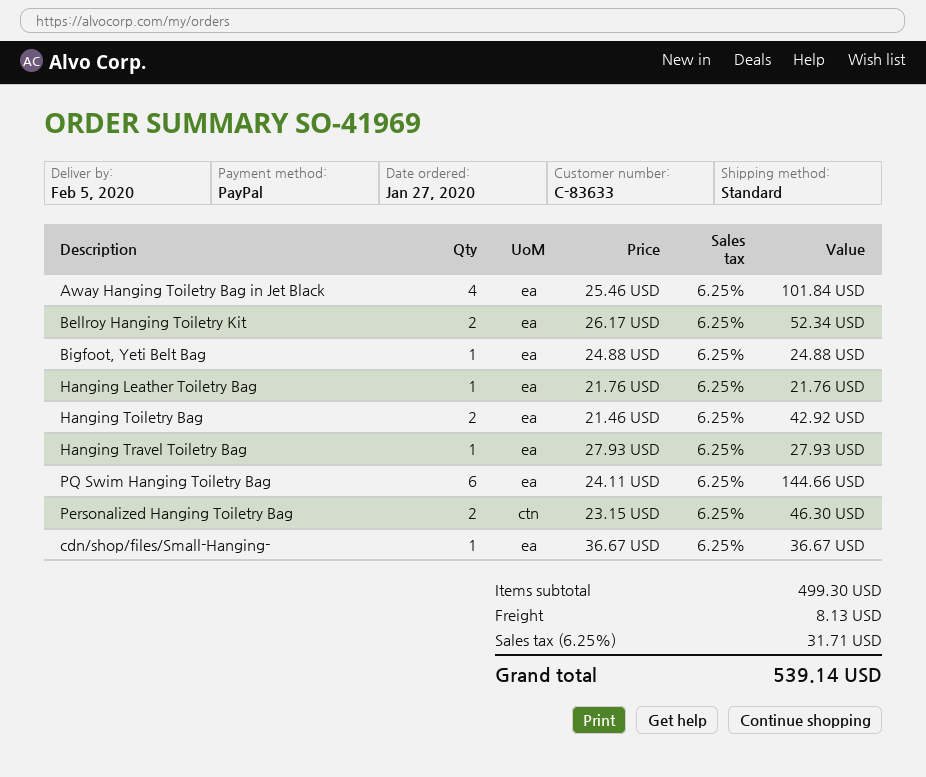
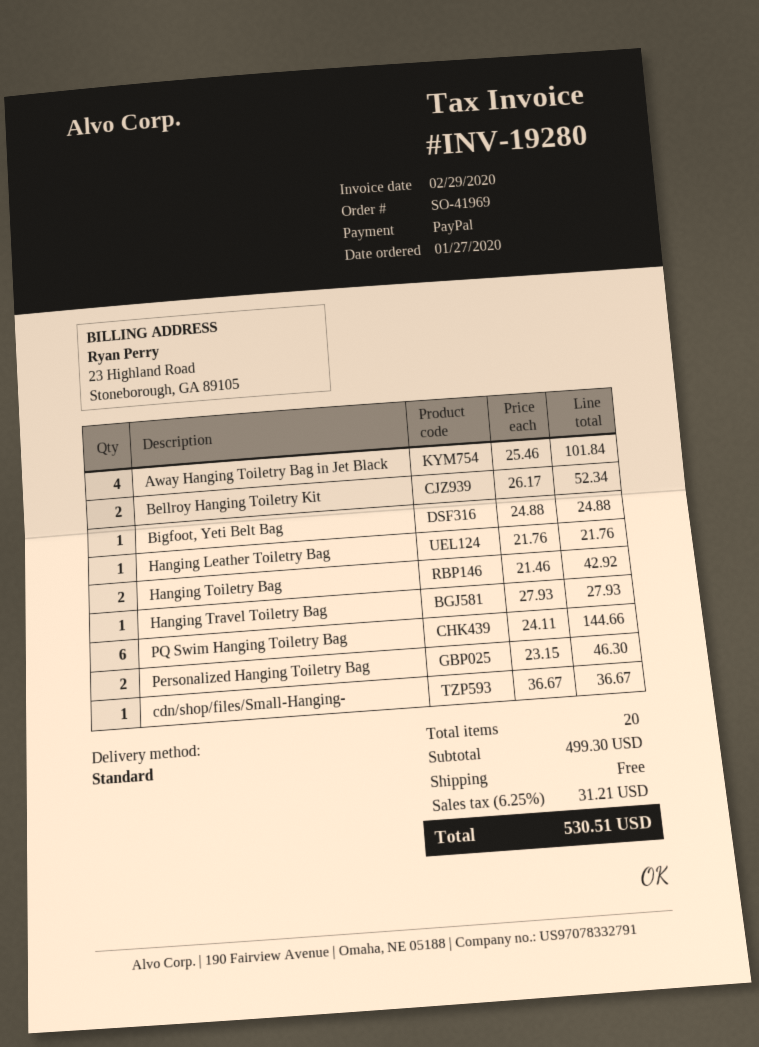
shipping: 8.13 -> 0.00
tax: 6.25% = 31.71 -> 6.25% = 31.21
total: 539.14 -> 530.51

